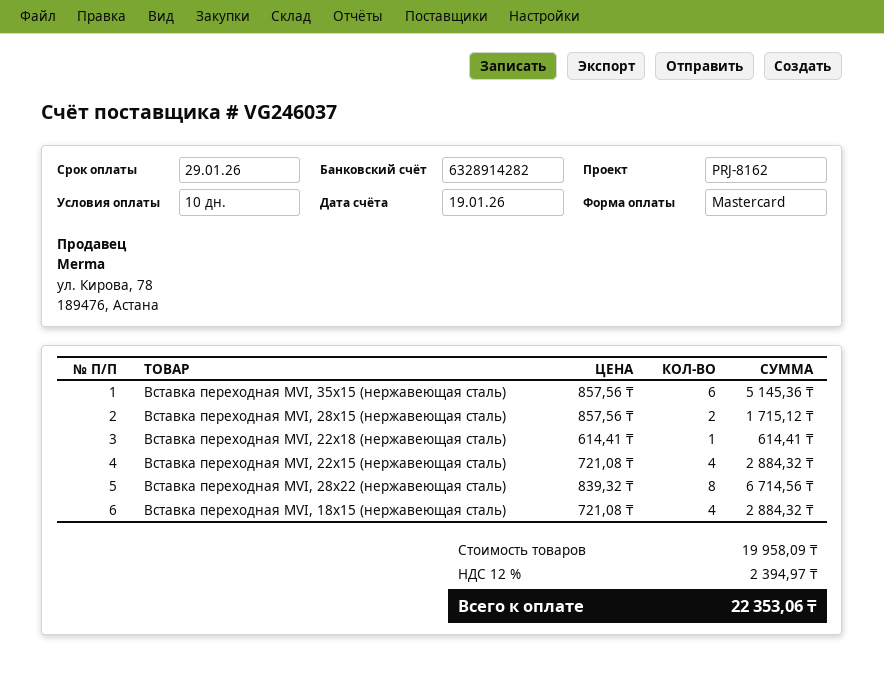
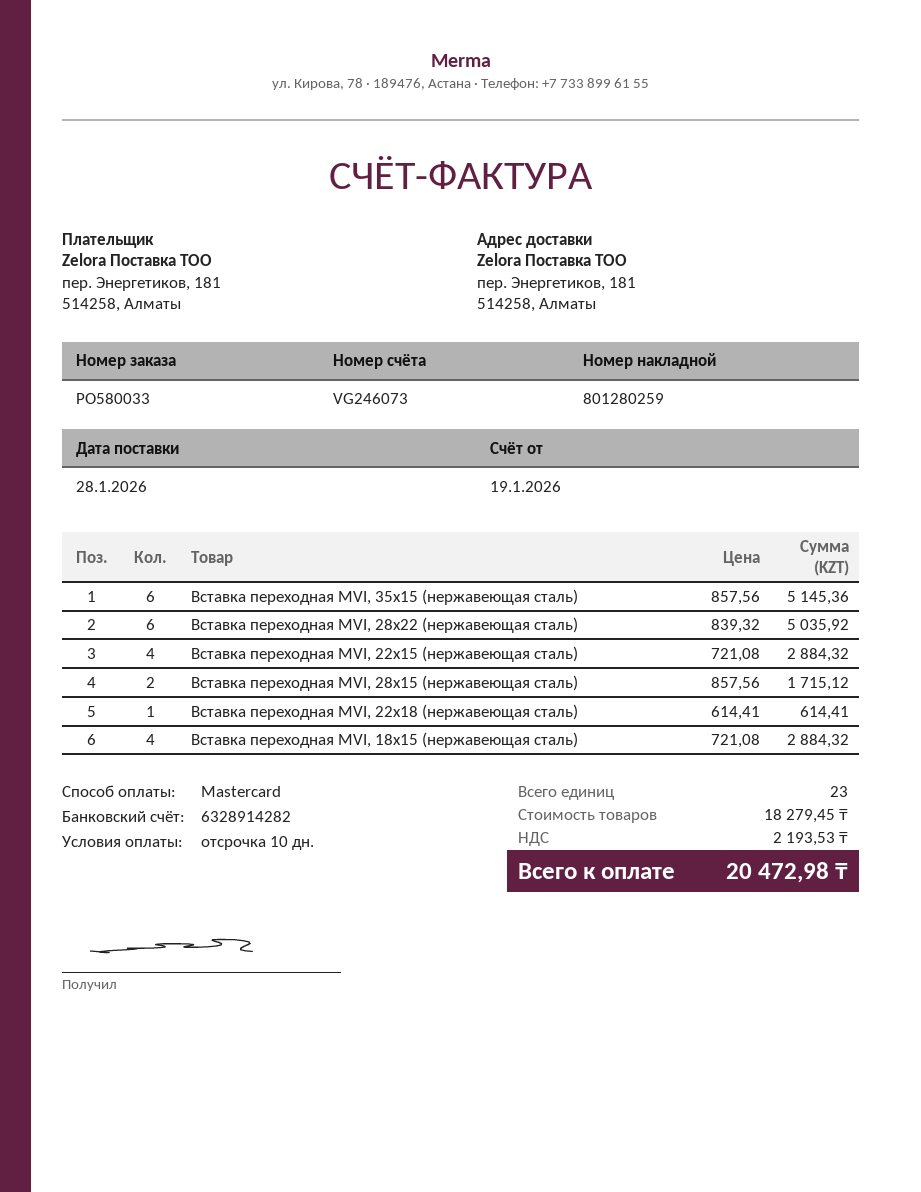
invoice number: VG246037 -> VG246073
Вставка переходная MVI, 28x22 (нержавеющая сталь): 8 x 839.32 = 6714.56 -> 6 x 839.32 = 5035.92
subtotal: 19958.09 -> 18279.45
tax: 2394.97 -> 2193.53
total: 22353.06 -> 20472.98

